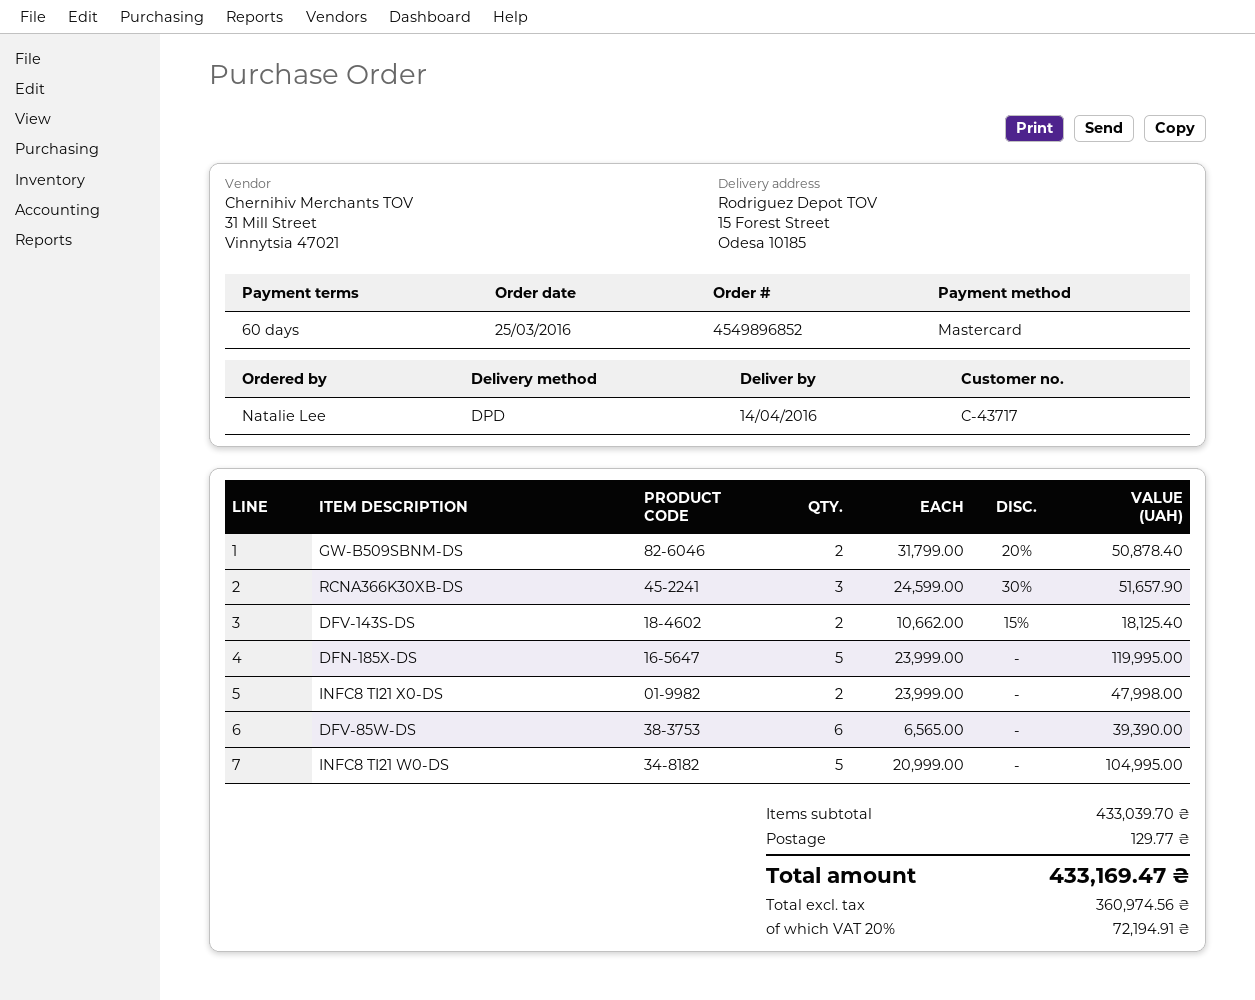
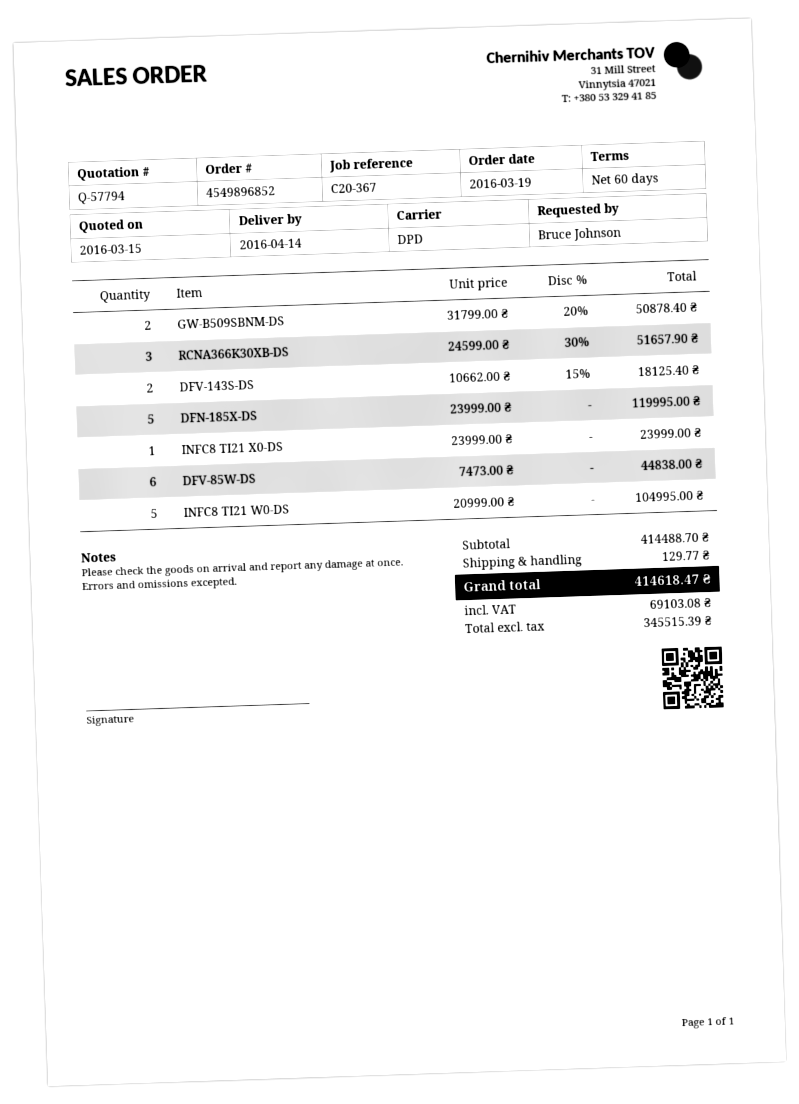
order date: 2016-03-25 -> 2016-03-19
ordered by: Natalie Lee -> Bruce Johnson
INFC8 TI21 X0-DS: 2 x 23999.00 = 47998.00 -> 1 x 23999.00 = 23999.00
DFV-85W-DS: 6 x 6565.00 = 39390.00 -> 6 x 7473.00 = 44838.00
subtotal: 433039.70 -> 414488.70
net: 360974.56 -> 345515.39
tax: 72194.91 -> 69103.08
total: 433169.47 -> 414618.47

